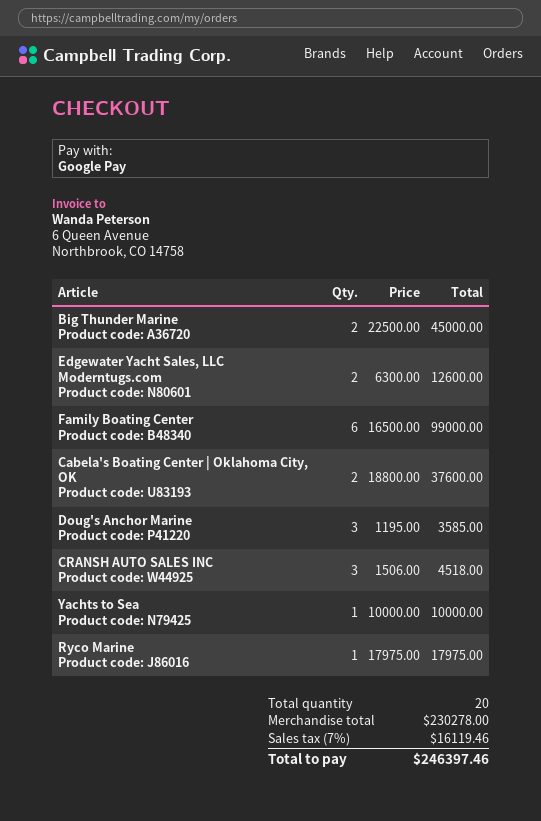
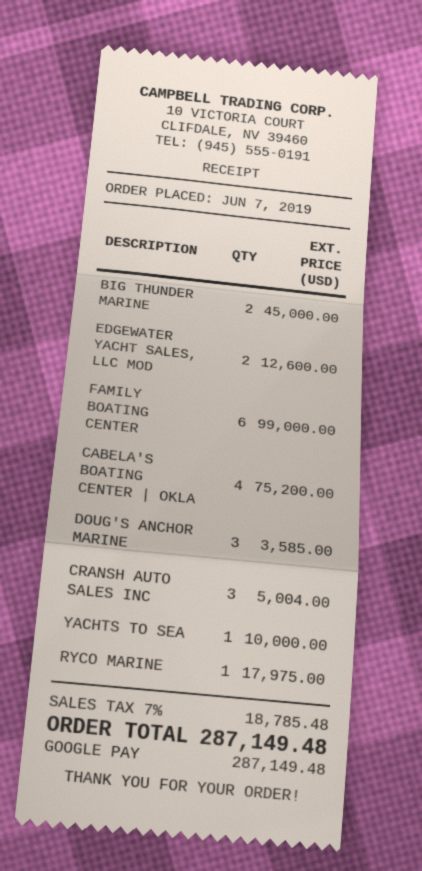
Cabela's Boating Center | Oklahoma City, OK: 2 for 37600.00 -> 4 for 75200.00
CRANSH AUTO SALES INC: 3 for 4518.00 -> 3 for 5004.00
tax: 7% = 16119.46 -> 7% = 18785.48
total: 246397.46 -> 287149.48

